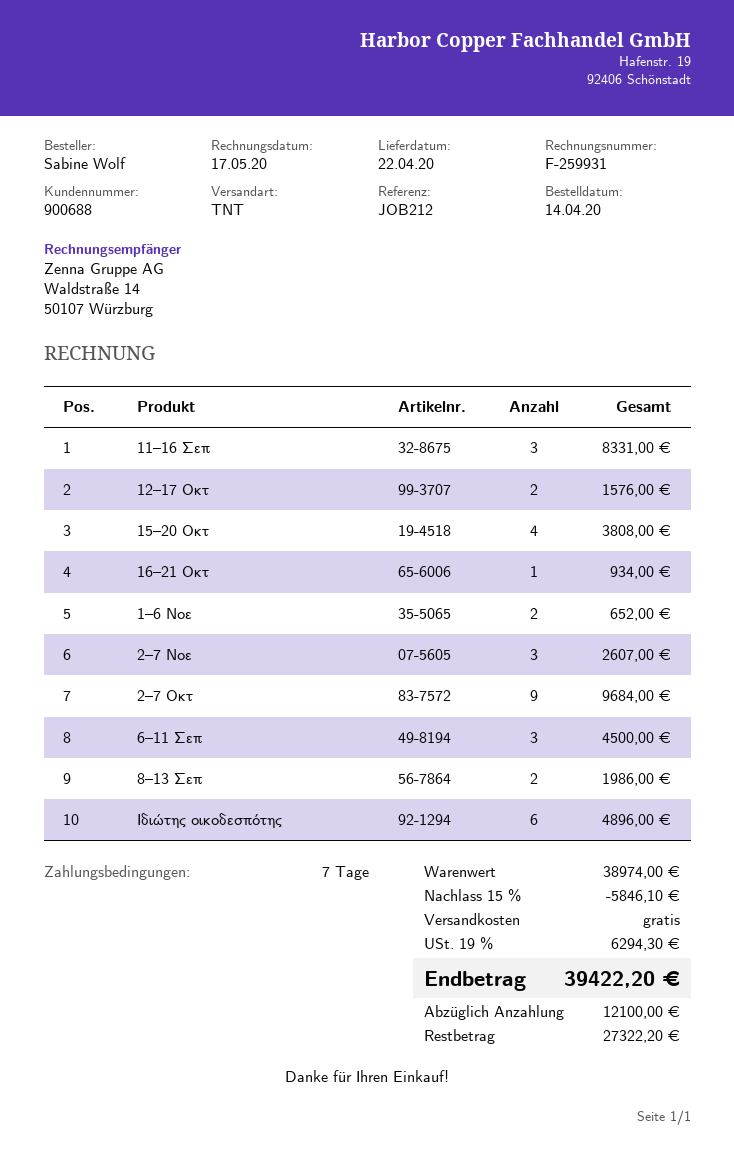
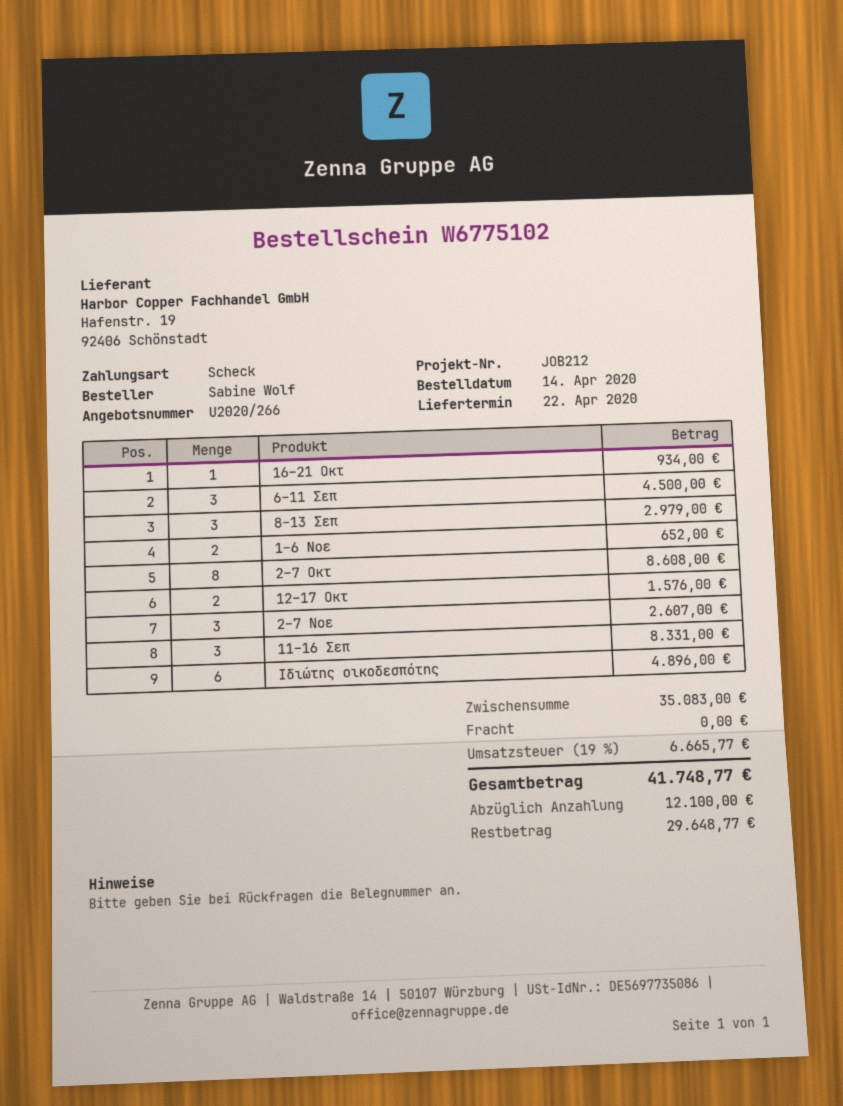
15–20 Οκτ: 4 for 3808.00 -> none
2–7 Οκτ: 9 for 9684.00 -> 8 for 8608.00
8–13 Σεπ: 2 for 1986.00 -> 3 for 2979.00
subtotal: 38974.00 -> 35083.00
discount: 15% = 5846.10 -> none
tax: 19% = 6294.30 -> 19% = 6665.77
total: 39422.20 -> 41748.77
balance: 27322.20 -> 29648.77

